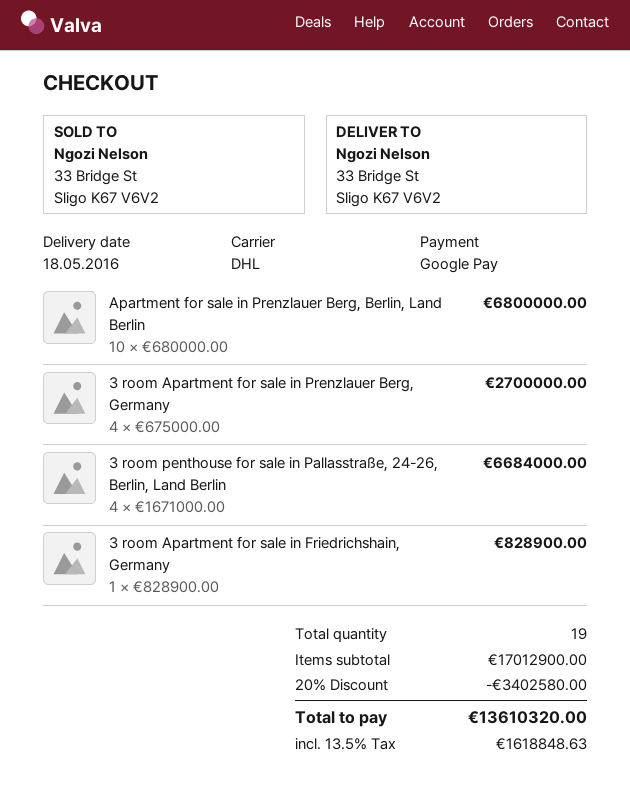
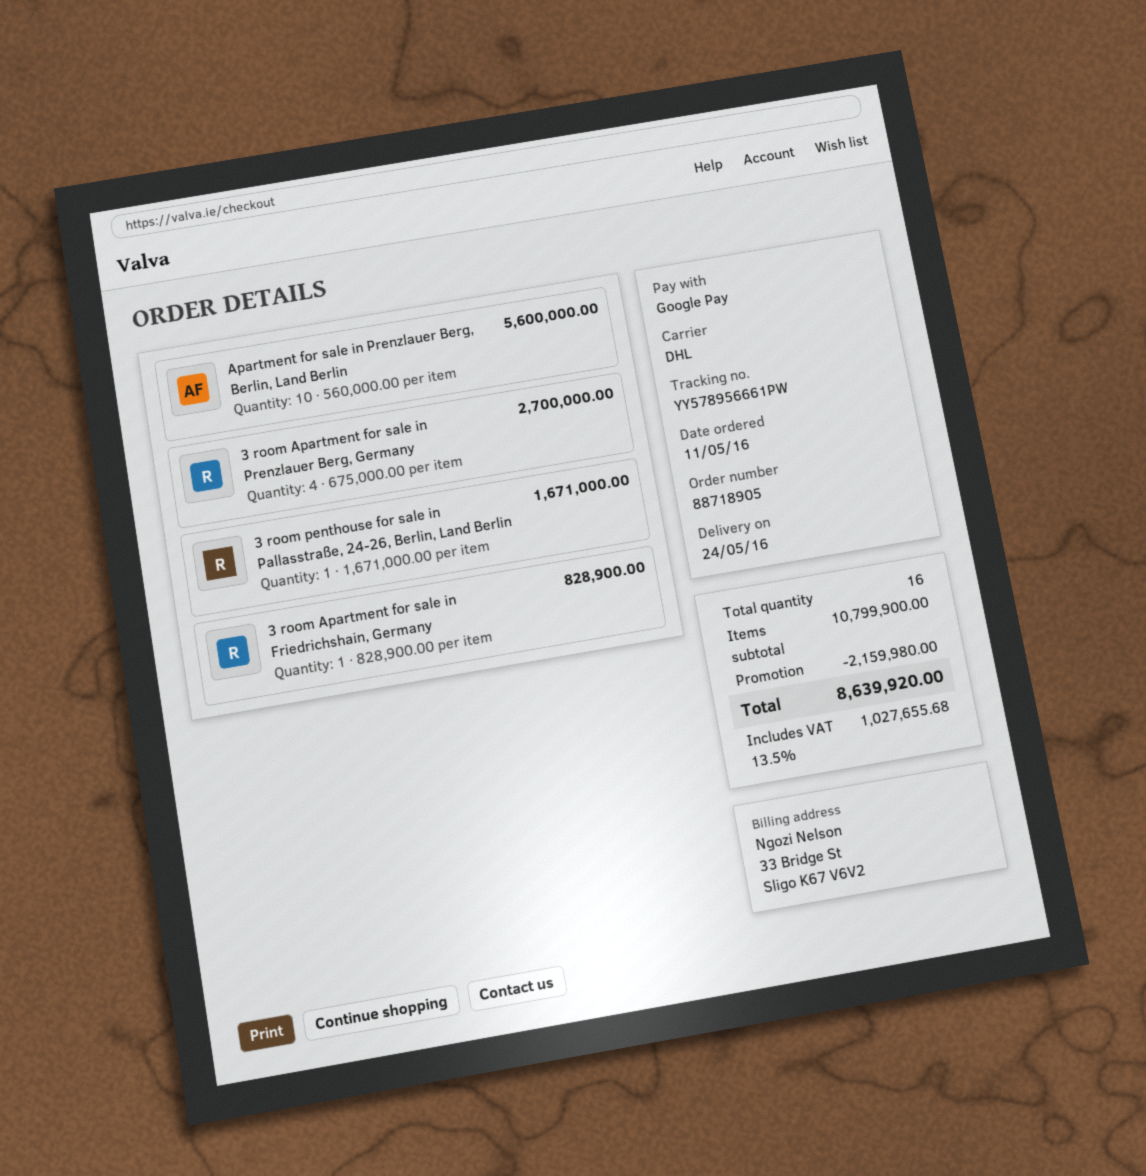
delivery date: 2016-05-18 -> 2016-05-24
Apartment for sale in Prenzlauer Berg, Berlin, Land Berlin: 10 x 680000.00 = 6800000.00 -> 10 x 560000.00 = 5600000.00
3 room penthouse for sale in Pallasstraße, 24-26, Berlin, Land Berlin: 4 x 1671000.00 = 6684000.00 -> 1 x 1671000.00 = 1671000.00
total quantity: 19 -> 16
subtotal: 17012900.00 -> 10799900.00
discount: 3402580.00 -> 2159980.00
tax: 13.5% = 1618848.63 -> 13.5% = 1027655.68
total: 13610320.00 -> 8639920.00

